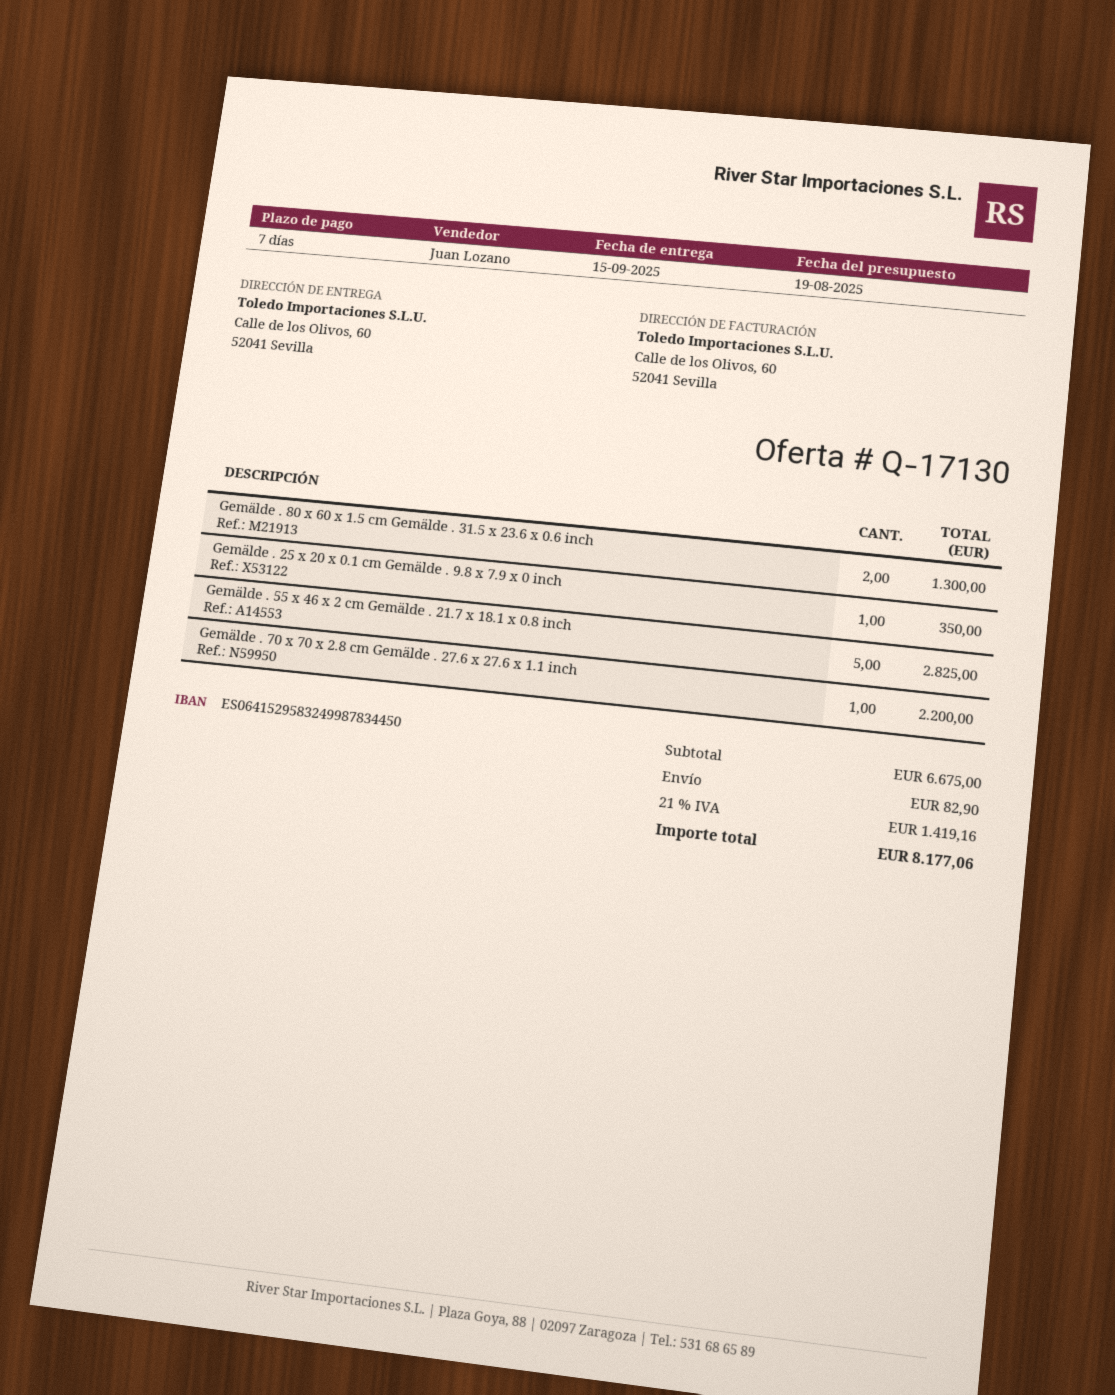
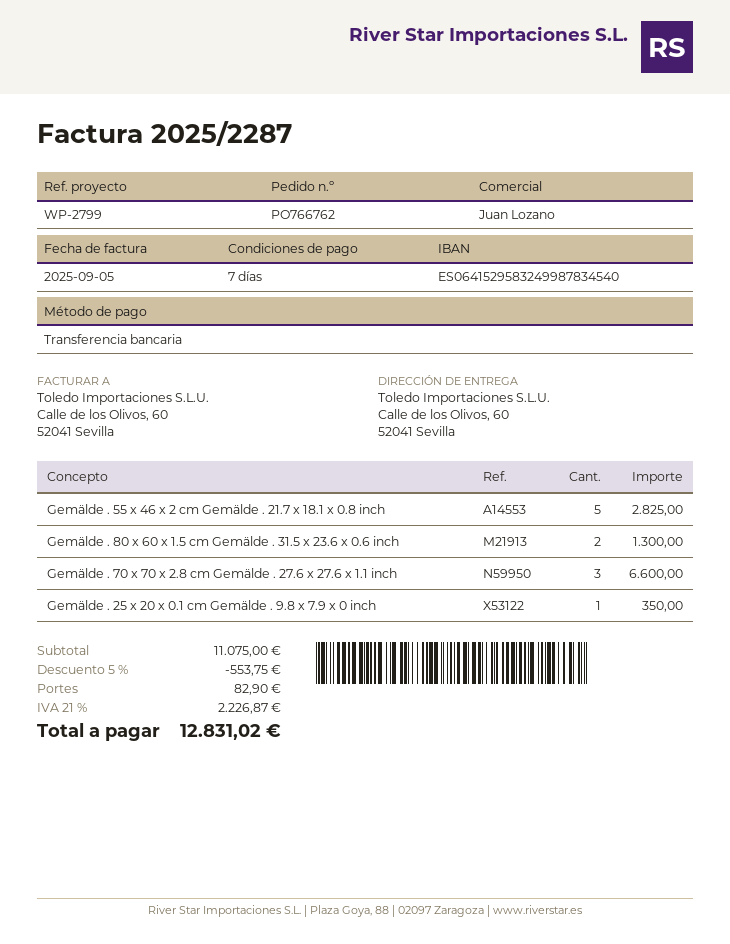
bank account: ES0641529583249987834450 -> ES0641529583249987834540
Gemälde . 70 x 70 x 2.8 cm Gemälde . 27.6 x 27.6 x 1.1 inch: 1 for 2200.00 -> 3 for 6600.00
subtotal: 6675.00 -> 11075.00
discount: none -> 5% = 553.75
tax: 21% = 1419.16 -> 21% = 2226.87
total: 8177.06 -> 12831.02

